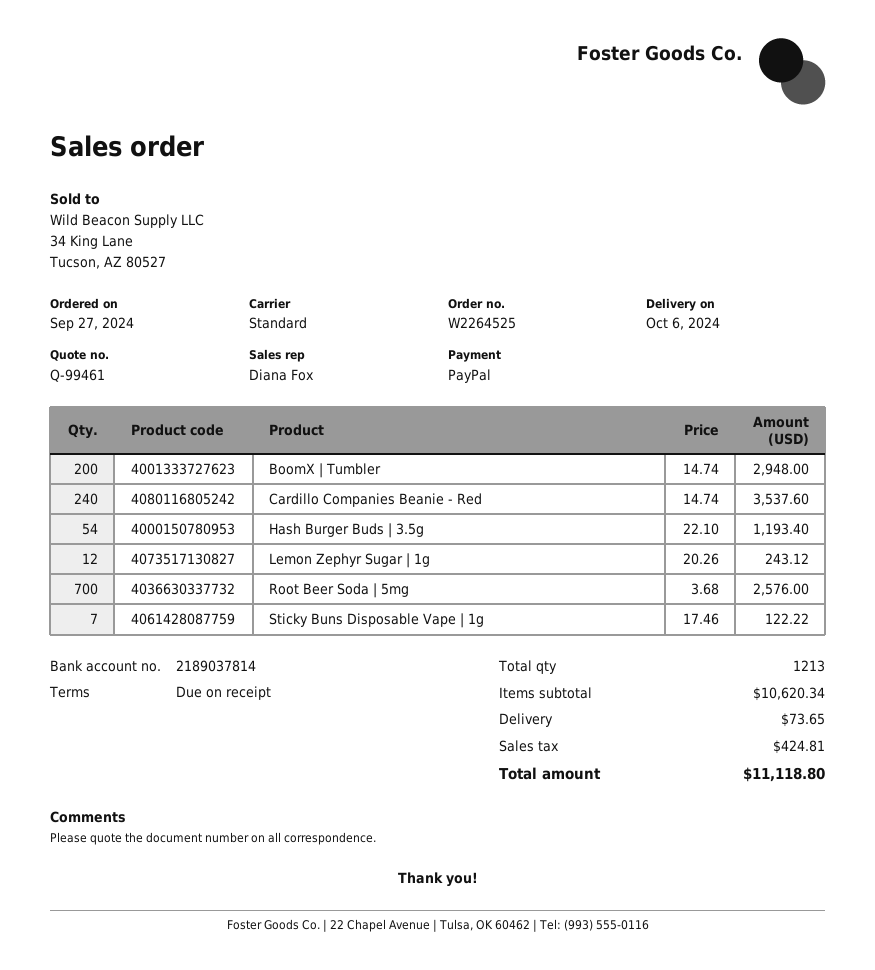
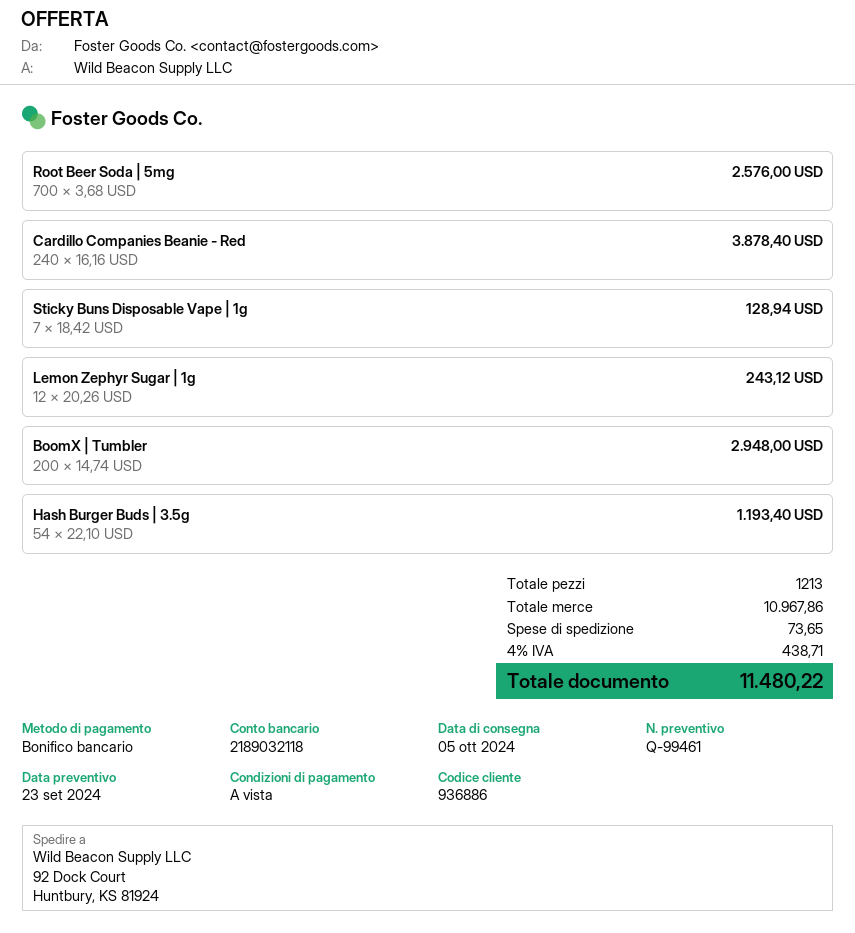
delivery date: 2024-10-06 -> 2024-10-05
payment method: PayPal -> bank transfer
bank account: 2189037814 -> 2189032118
Cardillo Companies Beanie - Red: 240 x 14.74 = 3537.60 -> 240 x 16.16 = 3878.40
Sticky Buns Disposable Vape | 1g: 7 x 17.46 = 122.22 -> 7 x 18.42 = 128.94
subtotal: 10620.34 -> 10967.86
tax: 424.81 -> 438.71
total: 11118.80 -> 11480.22

